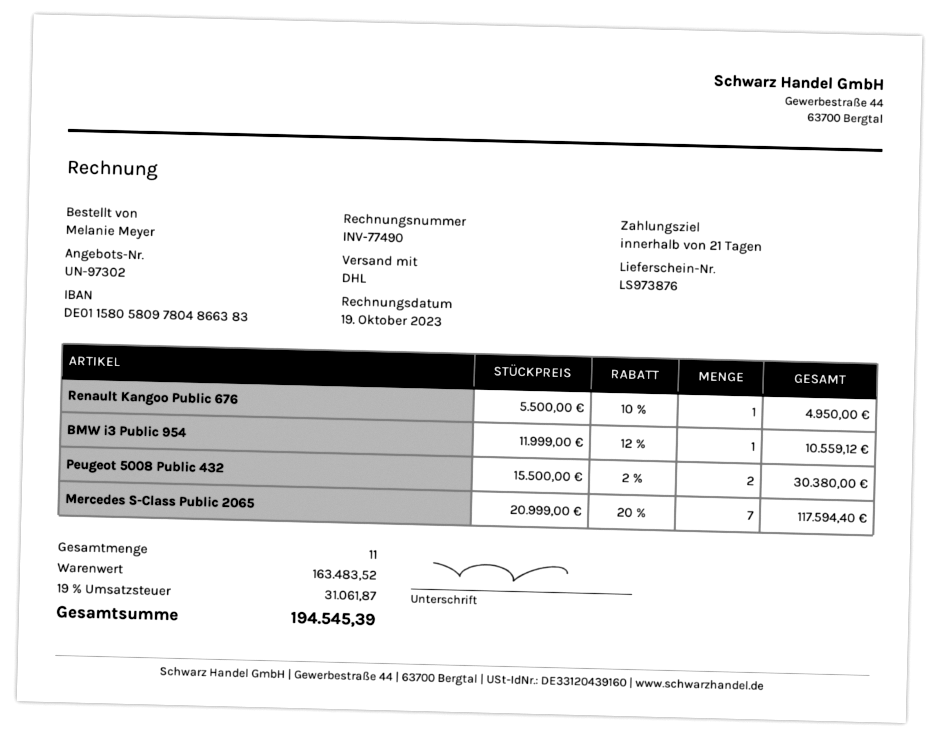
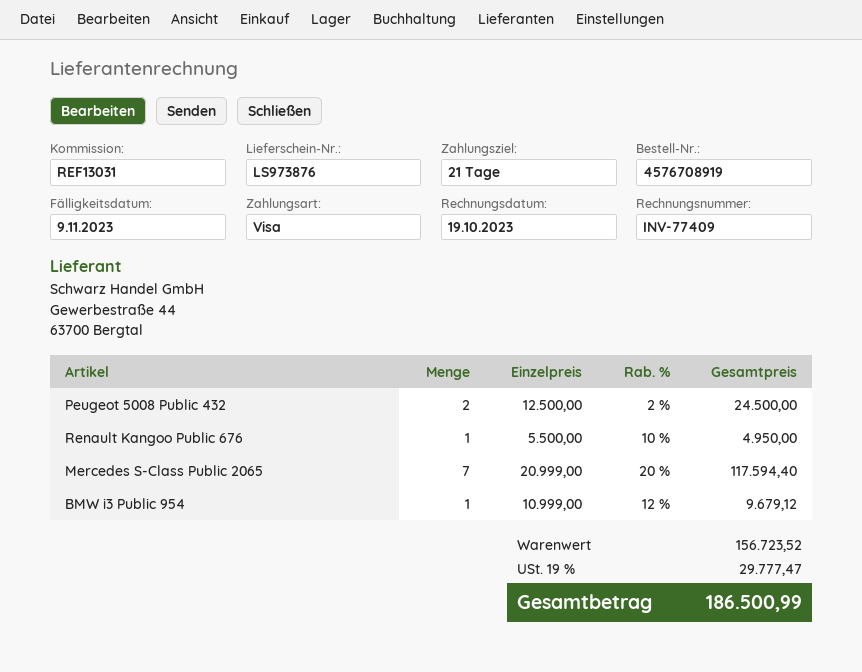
invoice number: INV-77490 -> INV-77409
BMW i3 Public 954: 1 x 11999.00 - 12% = 10559.12 -> 1 x 10999.00 - 12% = 9679.12
Peugeot 5008 Public 432: 2 x 15500.00 - 2% = 30380.00 -> 2 x 12500.00 - 2% = 24500.00
subtotal: 163483.52 -> 156723.52
tax: 19% = 31061.87 -> 19% = 29777.47
total: 194545.39 -> 186500.99

